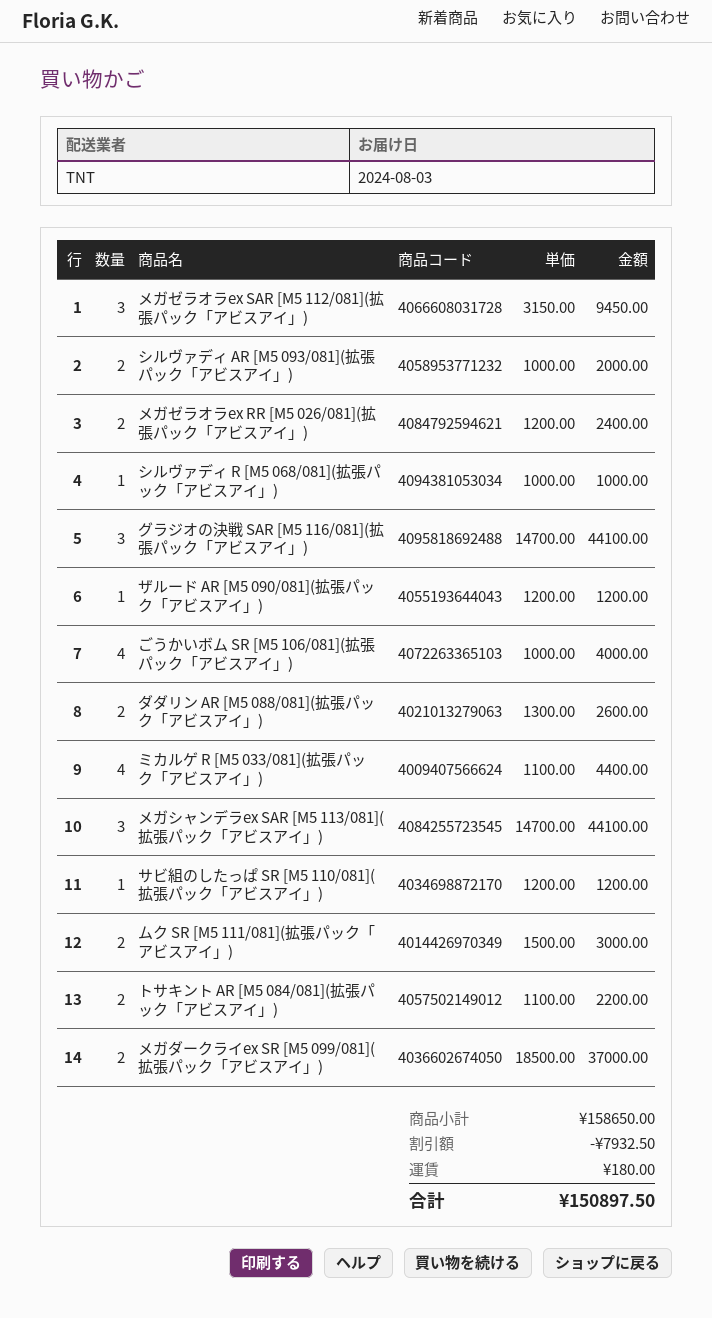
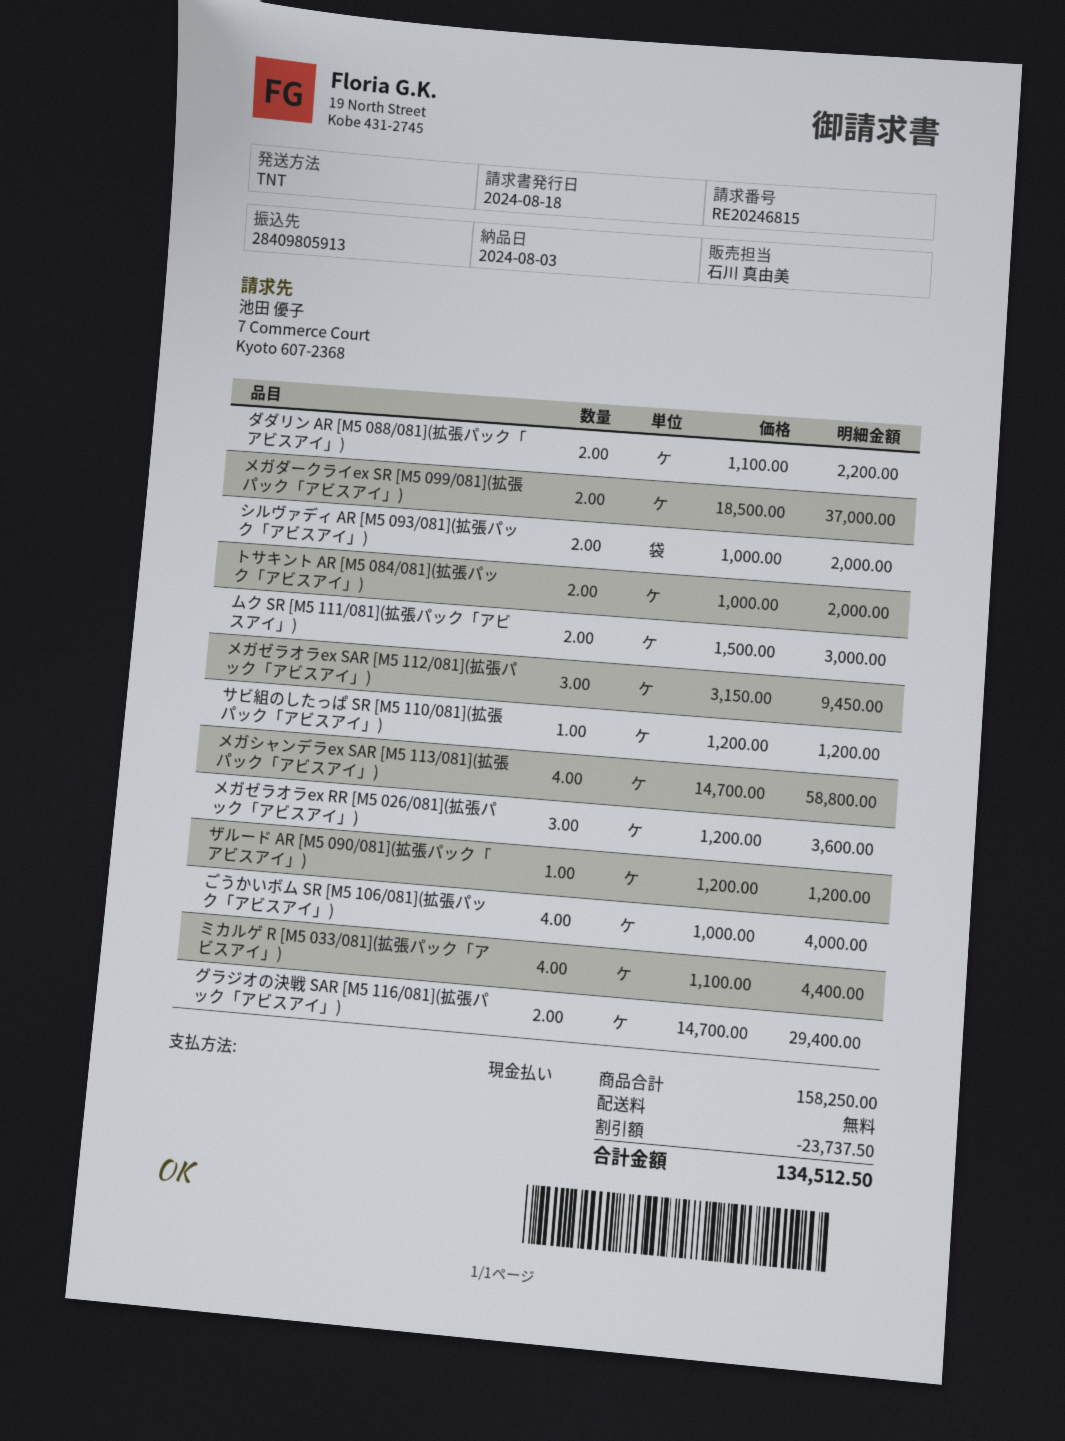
メガゼラオラex RR [M5 026/081](拡張パック「アビスアイ」): 2 x 1200.00 = 2400.00 -> 3 x 1200.00 = 3600.00
シルヴァディ R [M5 068/081](拡張パック「アビスアイ」): 1 x 1000.00 = 1000.00 -> none
グラジオの決戦 SAR [M5 116/081](拡張パック「アビスアイ」): 3 x 14700.00 = 44100.00 -> 2 x 14700.00 = 29400.00
ダダリン AR [M5 088/081](拡張パック「アビスアイ」): 2 x 1300.00 = 2600.00 -> 2 x 1100.00 = 2200.00
メガシャンデラex SAR [M5 113/081](拡張パック「アビスアイ」): 3 x 14700.00 = 44100.00 -> 4 x 14700.00 = 58800.00
トサキント AR [M5 084/081](拡張パック「アビスアイ」): 2 x 1100.00 = 2200.00 -> 2 x 1000.00 = 2000.00
subtotal: 158650.00 -> 158250.00
discount: 7932.50 -> 23737.50
shipping: 180.00 -> 0.00
total: 150897.50 -> 134512.50

